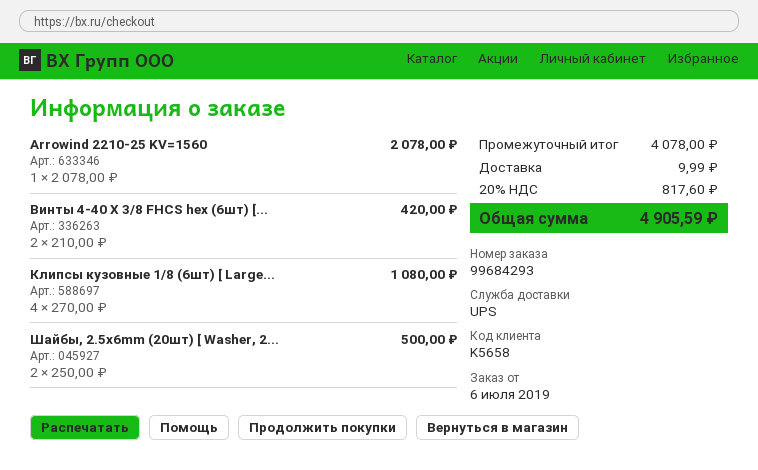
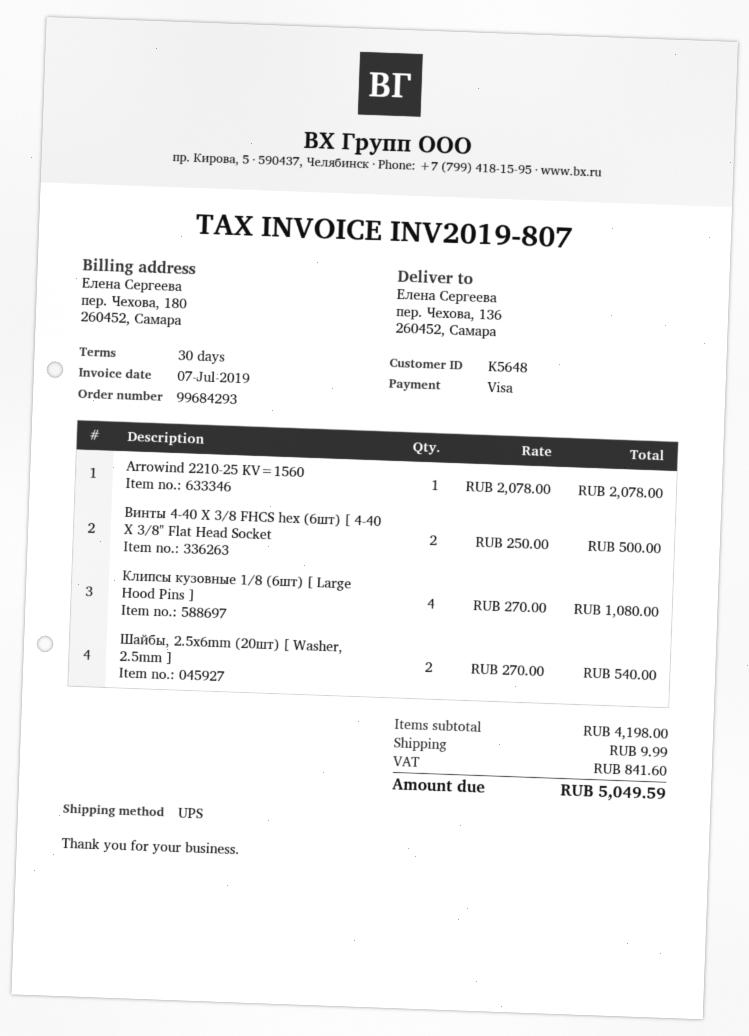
customer number: K5658 -> K5648
Винты 4-40 X 3/8 FHCS hex (6шт) [...: 2 x 210.00 = 420.00 -> 2 x 250.00 = 500.00
Шайбы, 2.5x6mm (20шт) [ Washer, 2...: 2 x 250.00 = 500.00 -> 2 x 270.00 = 540.00
subtotal: 4078.00 -> 4198.00
tax: 817.60 -> 841.60
total: 4905.59 -> 5049.59

